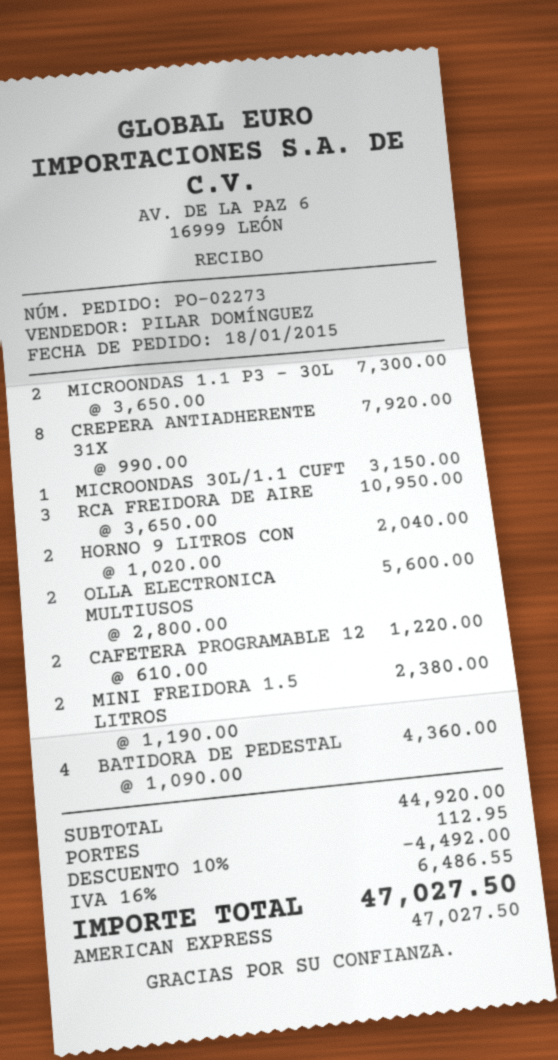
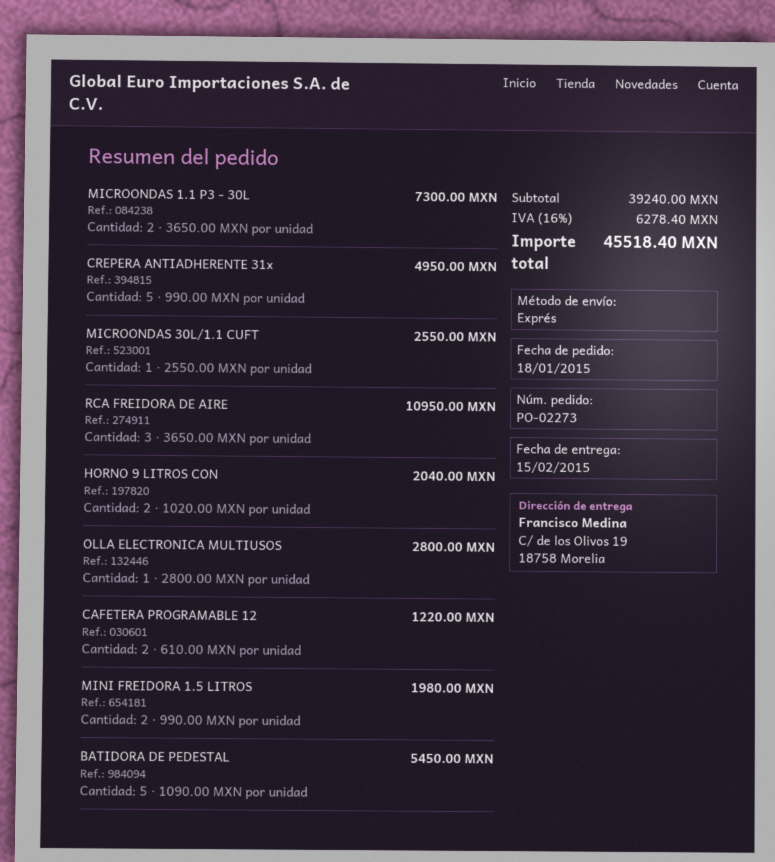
CREPERA ANTIADHERENTE 31X: 8 x 990.00 = 7920.00 -> 5 x 990.00 = 4950.00
MICROONDAS 30L/1.1 CUFT: 1 x 3150.00 = 3150.00 -> 1 x 2550.00 = 2550.00
OLLA ELECTRONICA MULTIUSOS: 2 x 2800.00 = 5600.00 -> 1 x 2800.00 = 2800.00
MINI FREIDORA 1.5 LITROS: 2 x 1190.00 = 2380.00 -> 2 x 990.00 = 1980.00
BATIDORA DE PEDESTAL: 4 x 1090.00 = 4360.00 -> 5 x 1090.00 = 5450.00
subtotal: 44920.00 -> 39240.00
discount: 10% = 4492.00 -> none
shipping: 112.95 -> none
tax: 16% = 6486.55 -> 16% = 6278.40
total: 47027.50 -> 45518.40

